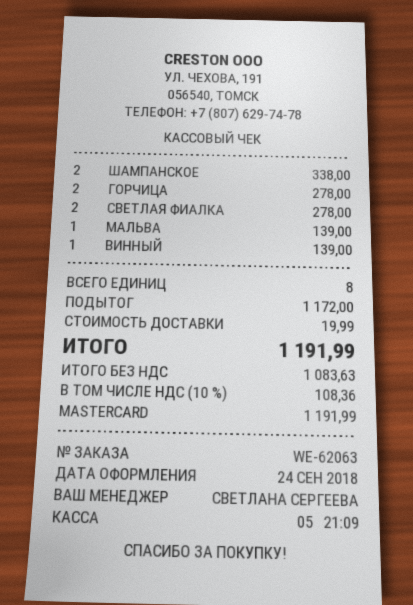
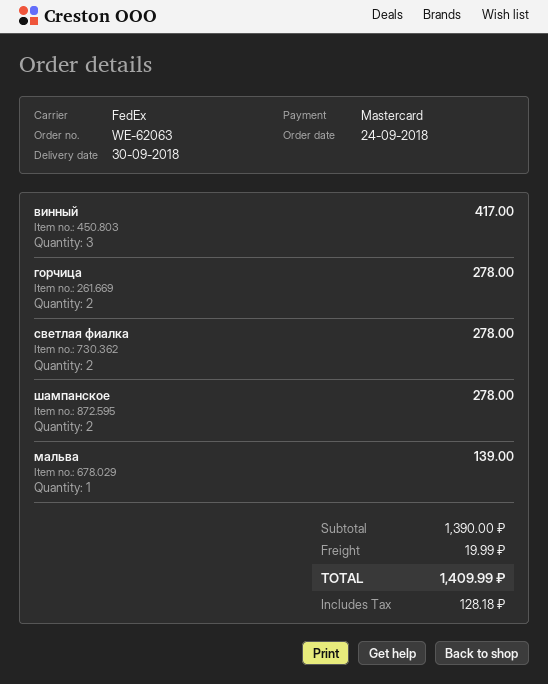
ШАМПАНСКОЕ: 2 for 338.00 -> 2 for 278.00
ВИННЫЙ: 1 for 139.00 -> 3 for 417.00
subtotal: 1172.00 -> 1390.00
tax: 108.36 -> 128.18
total: 1191.99 -> 1409.99

